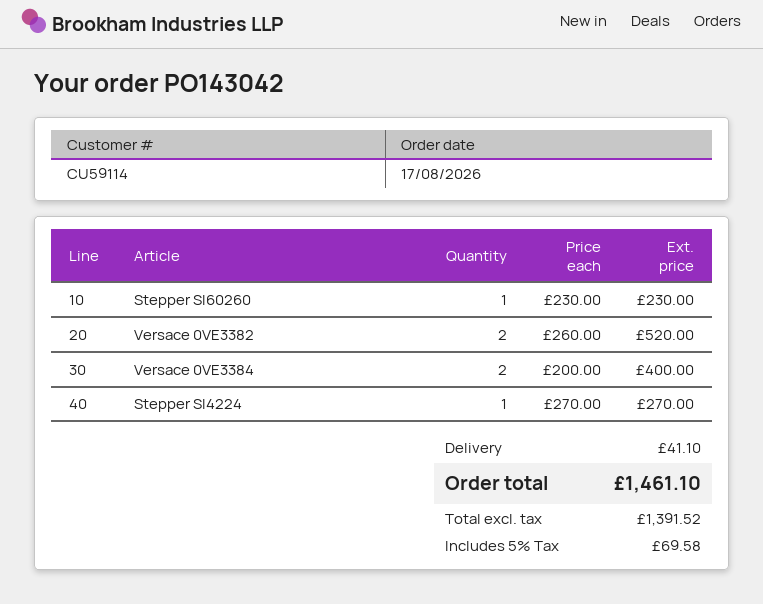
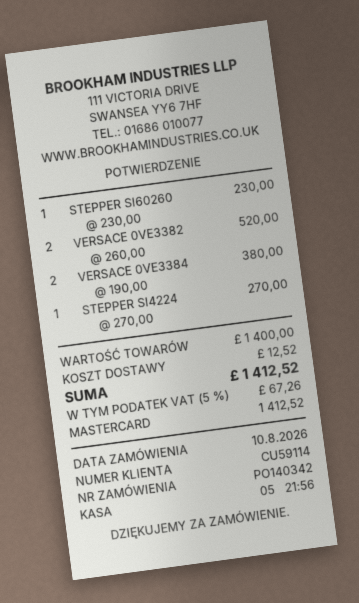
order number: PO143042 -> PO140342
order date: 2026-08-17 -> 2026-08-10
Versace 0VE3384: 2 x 200.00 = 400.00 -> 2 x 190.00 = 380.00
shipping: 41.10 -> 12.52
tax: 5% = 69.58 -> 5% = 67.26
total: 1461.10 -> 1412.52

